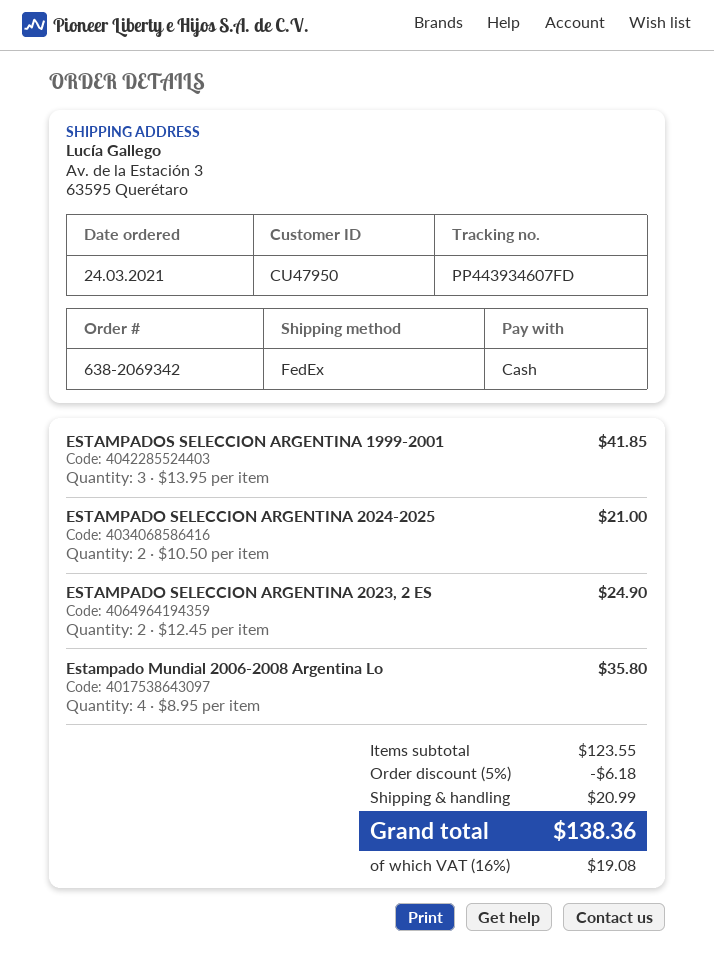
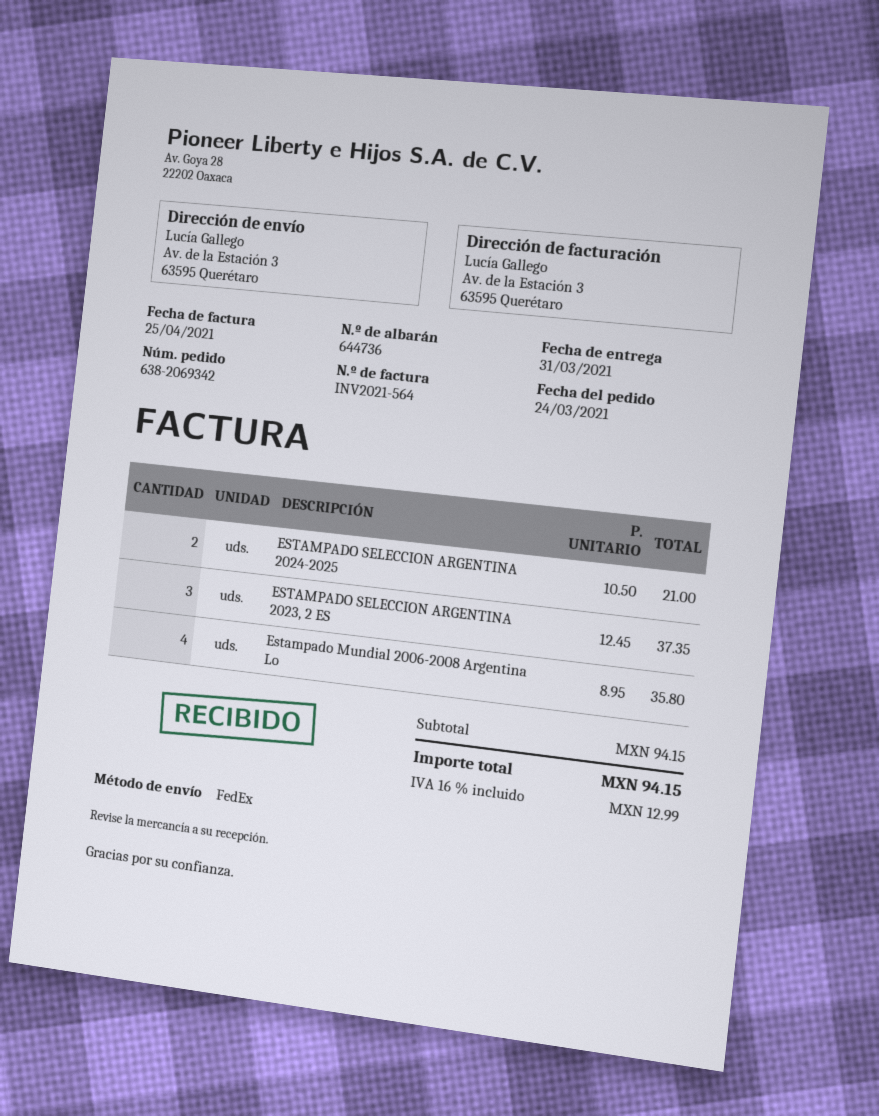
ESTAMPADOS SELECCION ARGENTINA 1999-2001: 3 x 13.95 = 41.85 -> none
ESTAMPADO SELECCION ARGENTINA 2023, 2 ES: 2 x 12.45 = 24.90 -> 3 x 12.45 = 37.35
subtotal: 123.55 -> 94.15
discount: 5% = 6.18 -> none
shipping: 20.99 -> none
tax: 16% = 19.08 -> 16% = 12.99
total: 138.36 -> 94.15

